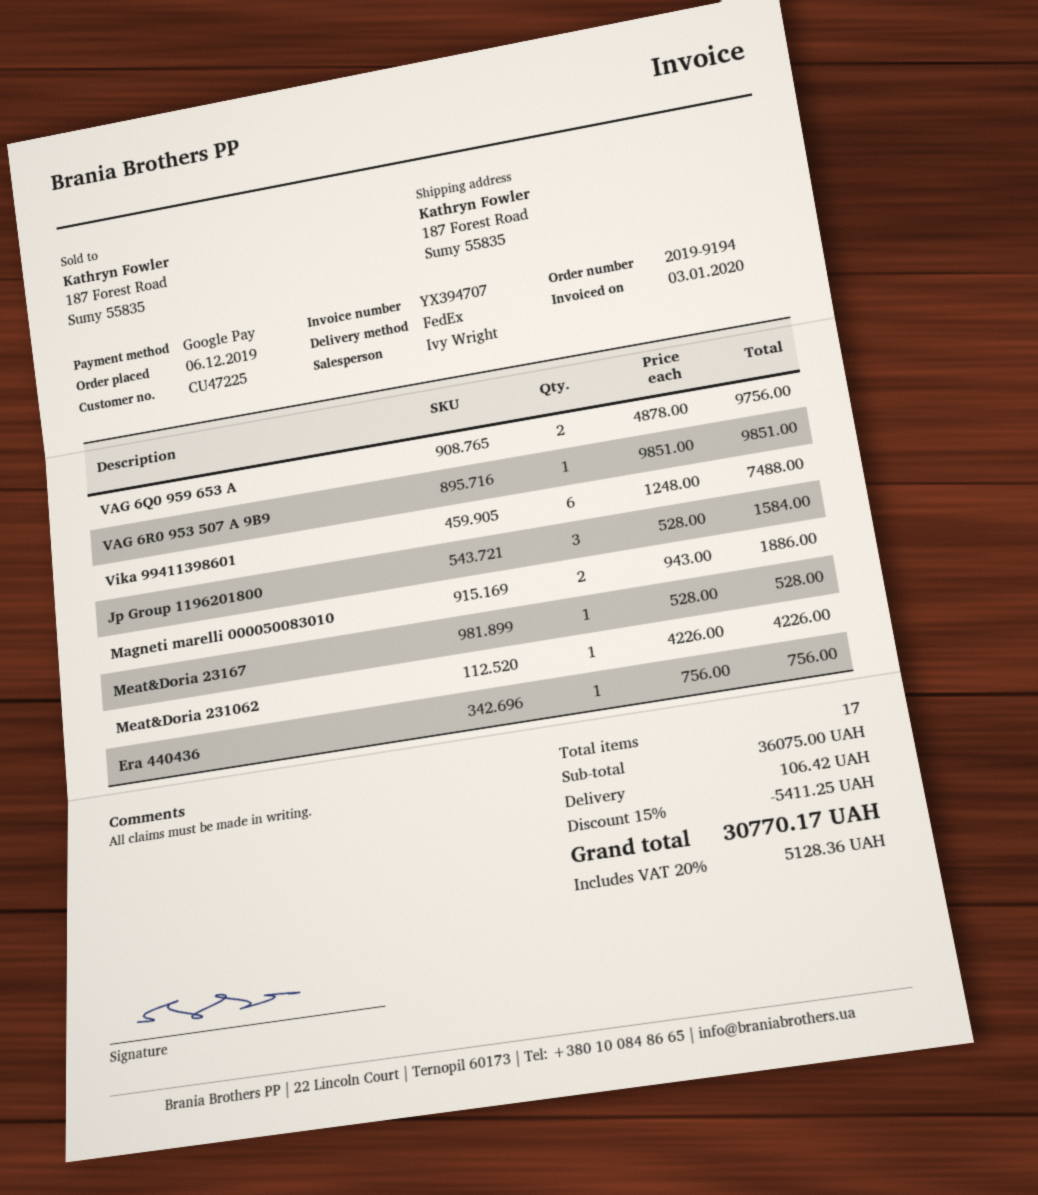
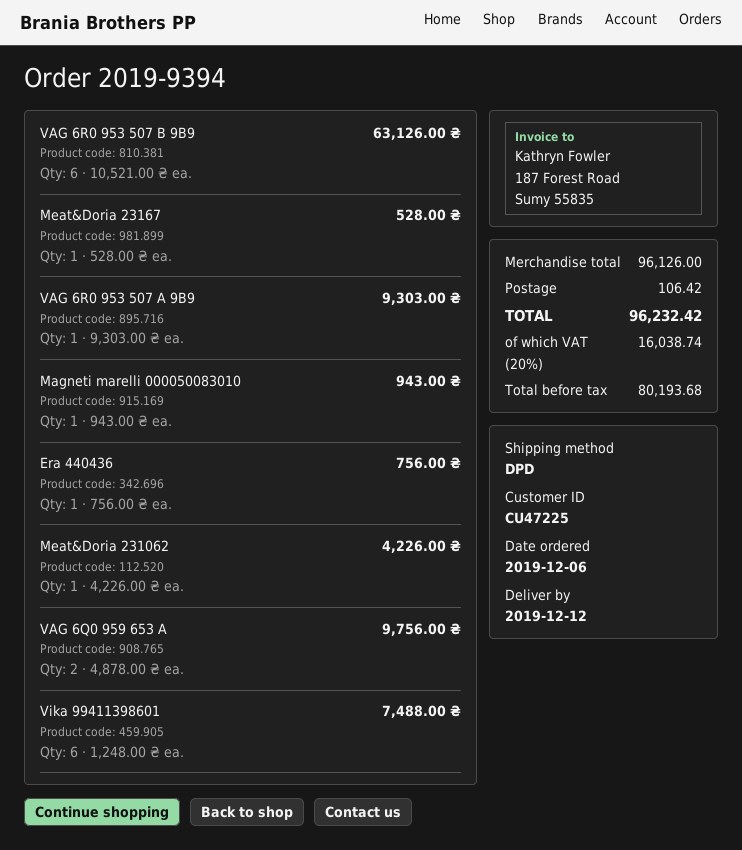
order number: 2019-9194 -> 2019-9394
shipping method: FedEx -> DPD
VAG 6R0 953 507 A 9B9: 1 x 9851.00 = 9851.00 -> 1 x 9303.00 = 9303.00
Jp Group 1196201800: 3 x 528.00 = 1584.00 -> none
Magneti marelli 000050083010: 2 x 943.00 = 1886.00 -> 1 x 943.00 = 943.00
VAG 6R0 953 507 B 9B9: none -> 6 x 10521.00 = 63126.00
subtotal: 36075.00 -> 96126.00
discount: 15% = 5411.25 -> none
tax: 20% = 5128.36 -> 20% = 16038.74
total: 30770.17 -> 96232.42

